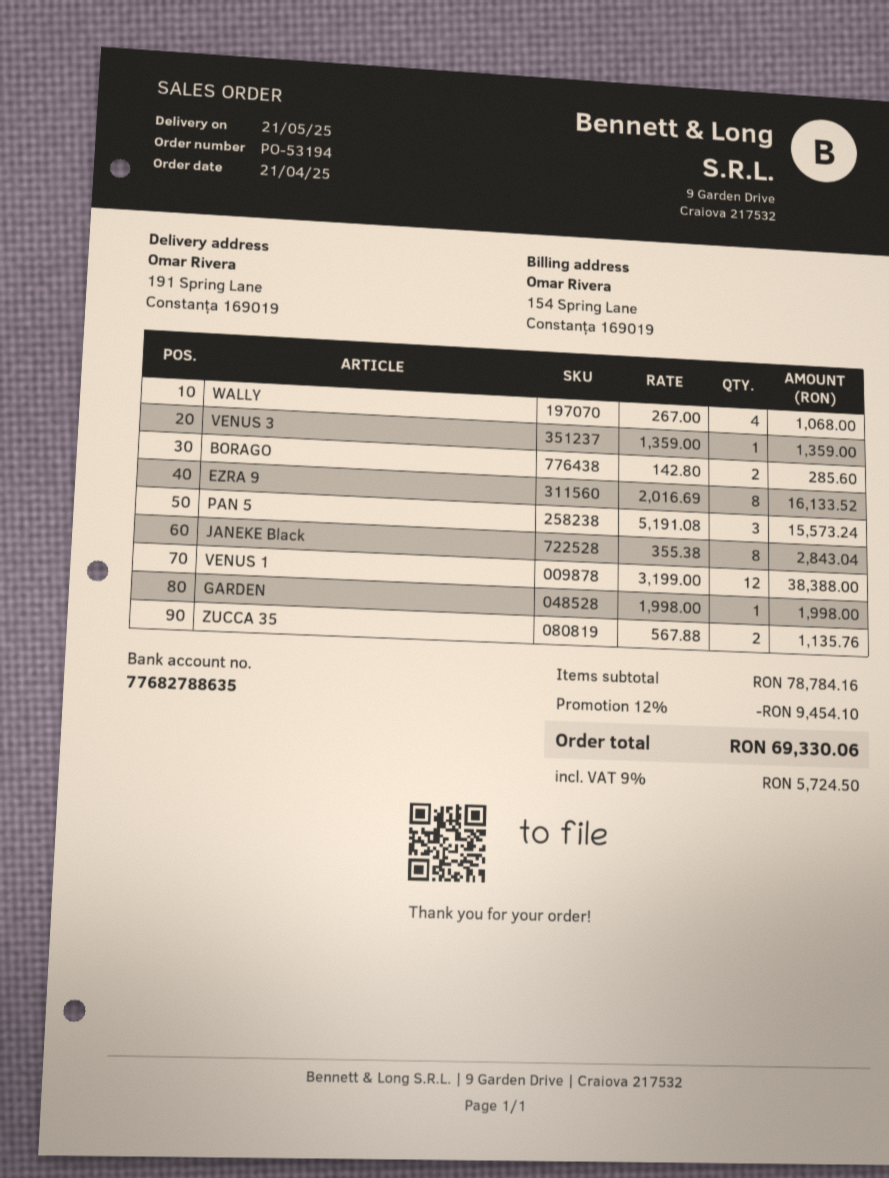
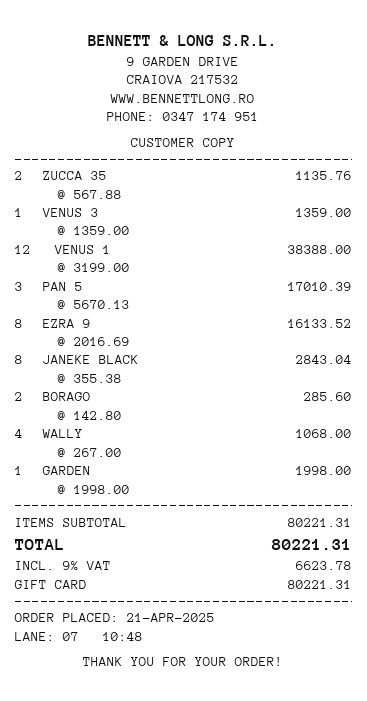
PAN 5: 3 x 5191.08 = 15573.24 -> 3 x 5670.13 = 17010.39
subtotal: 78784.16 -> 80221.31
discount: 12% = 9454.10 -> none
tax: 9% = 5724.50 -> 9% = 6623.78
total: 69330.06 -> 80221.31

